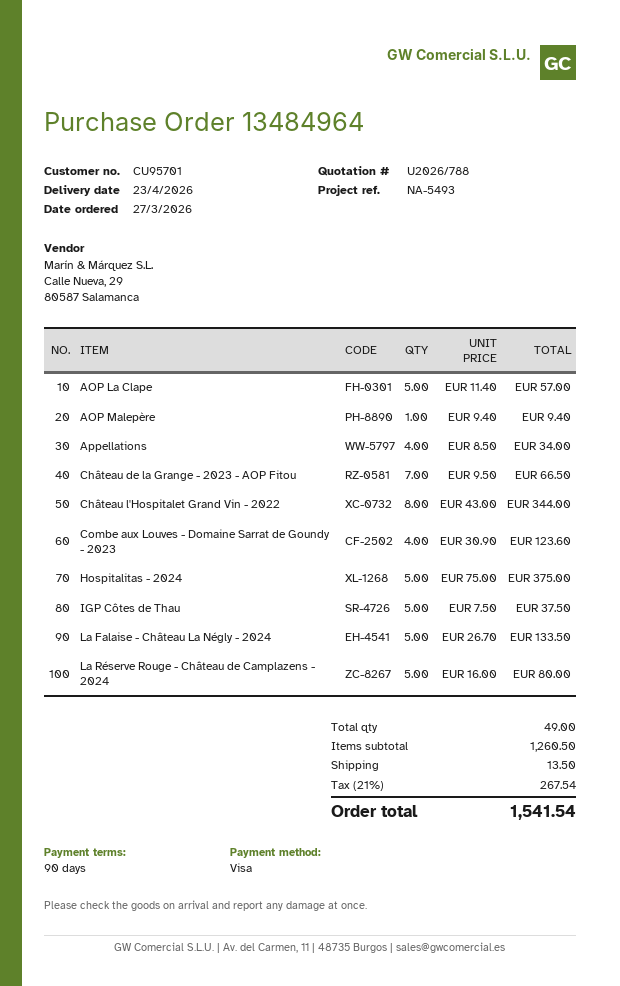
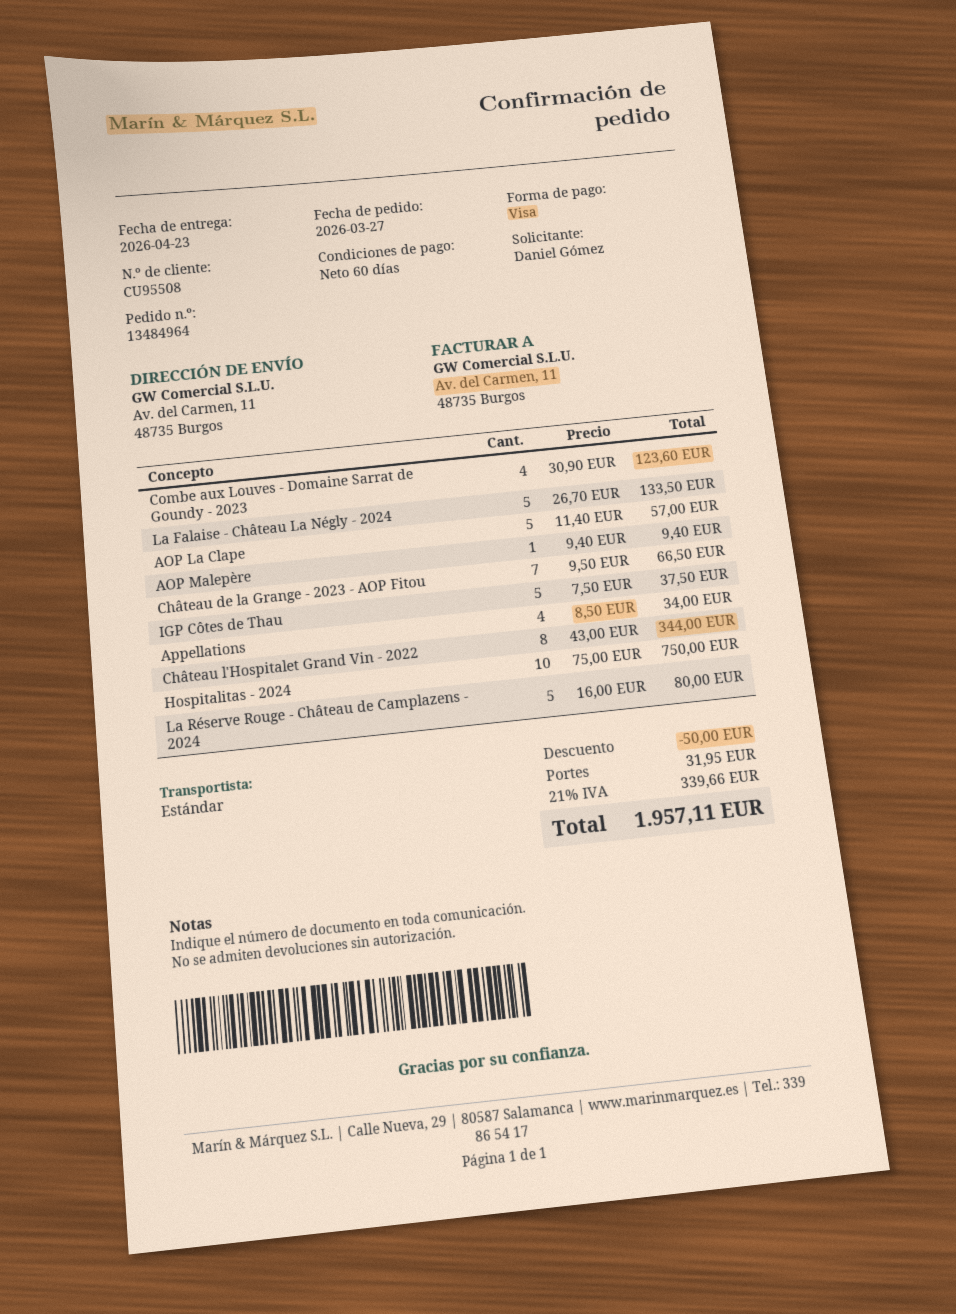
payment terms: 90 days -> 60 days
customer number: CU95701 -> CU95508
Hospitalitas - 2024: 5 x 75.00 = 375.00 -> 10 x 75.00 = 750.00
discount: none -> 50.00
shipping: 13.50 -> 31.95
tax: 21% = 267.54 -> 21% = 339.66
total: 1541.54 -> 1957.11

